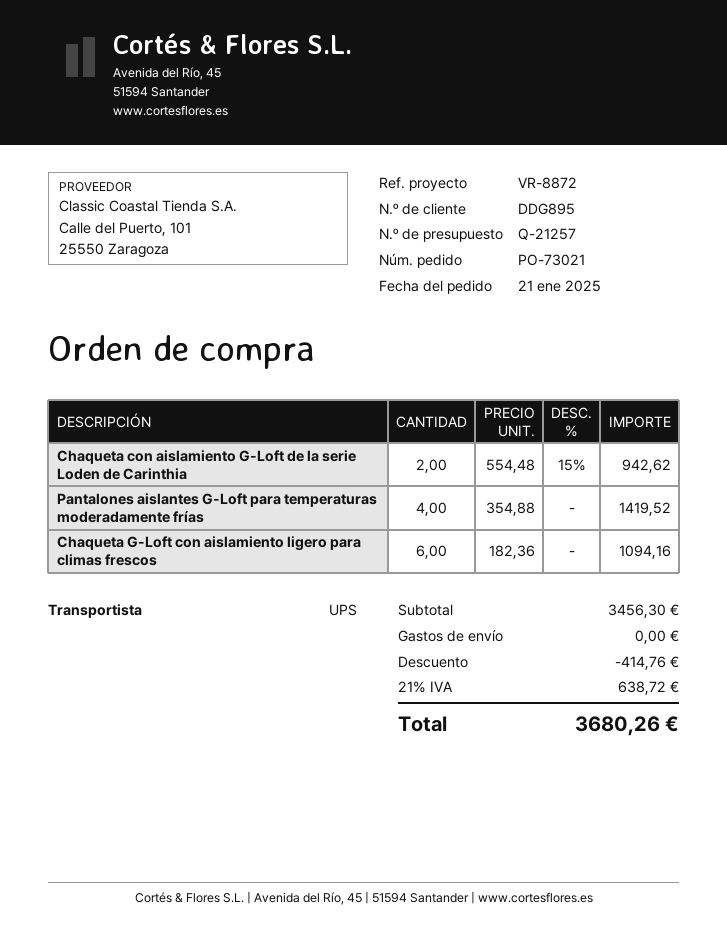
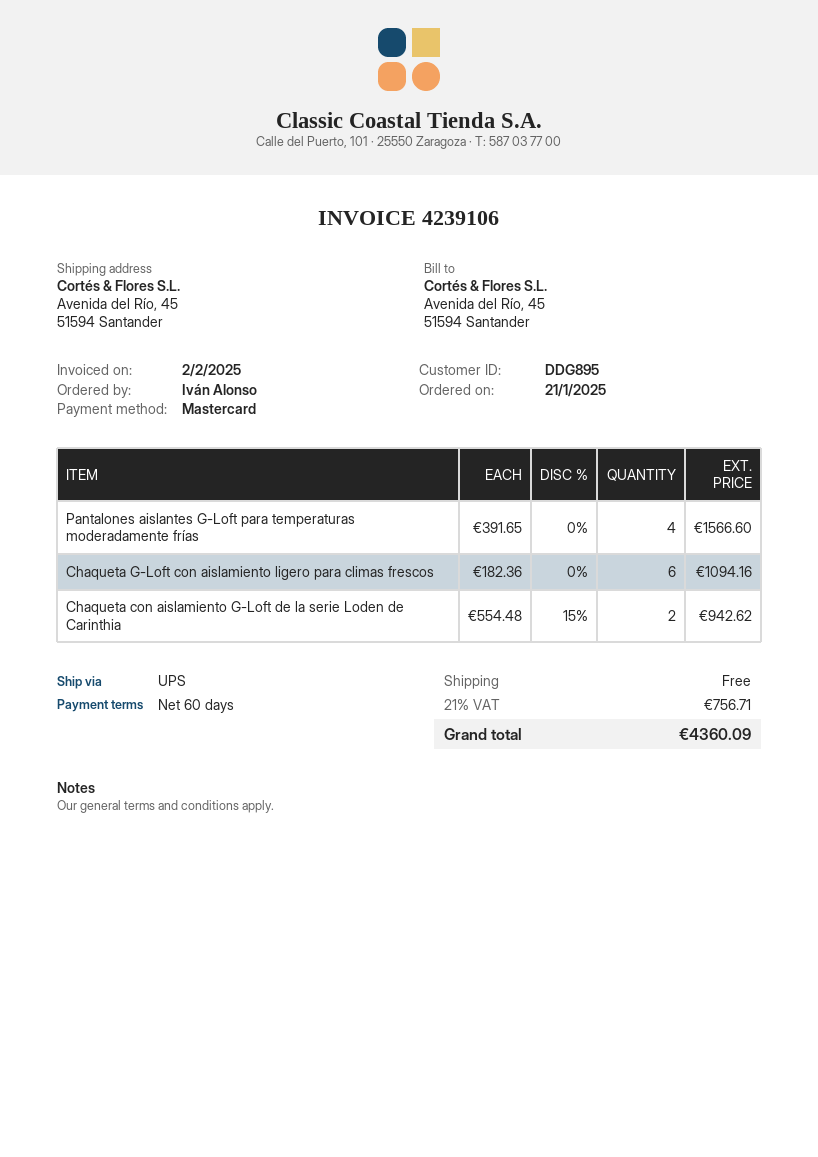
Pantalones aislantes G-Loft para temperaturas moderadamente frías: 4 x 354.88 = 1419.52 -> 4 x 391.65 = 1566.60
discount: 414.76 -> none
tax: 21% = 638.72 -> 21% = 756.71
total: 3680.26 -> 4360.09

